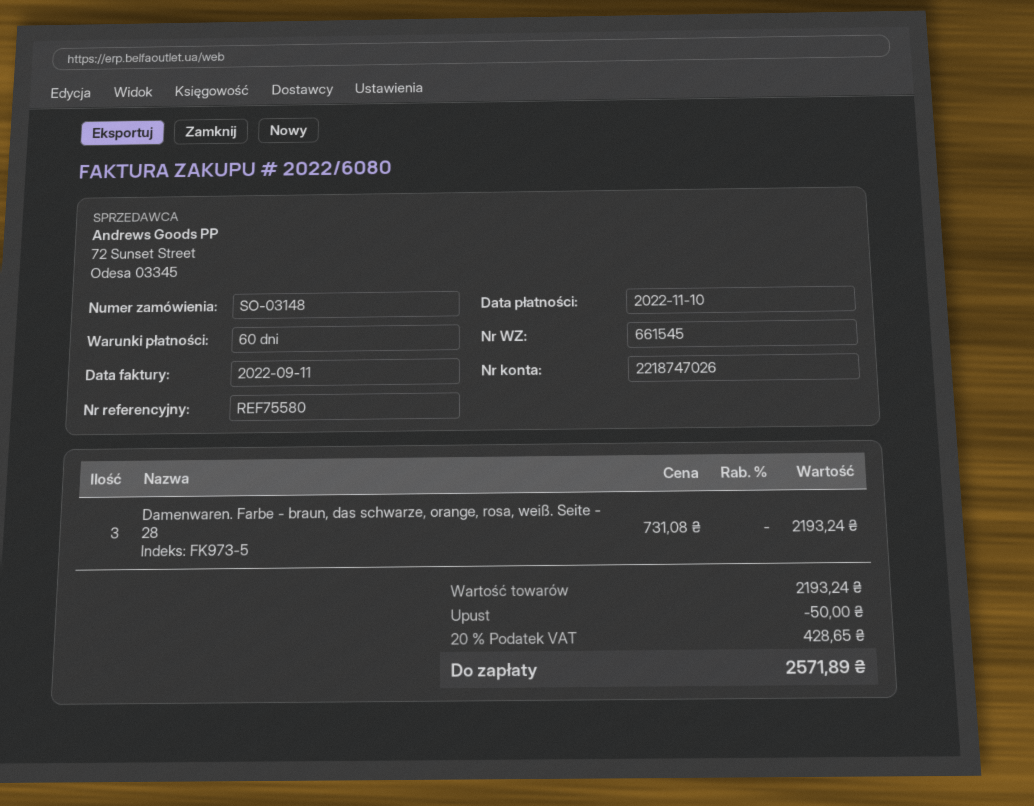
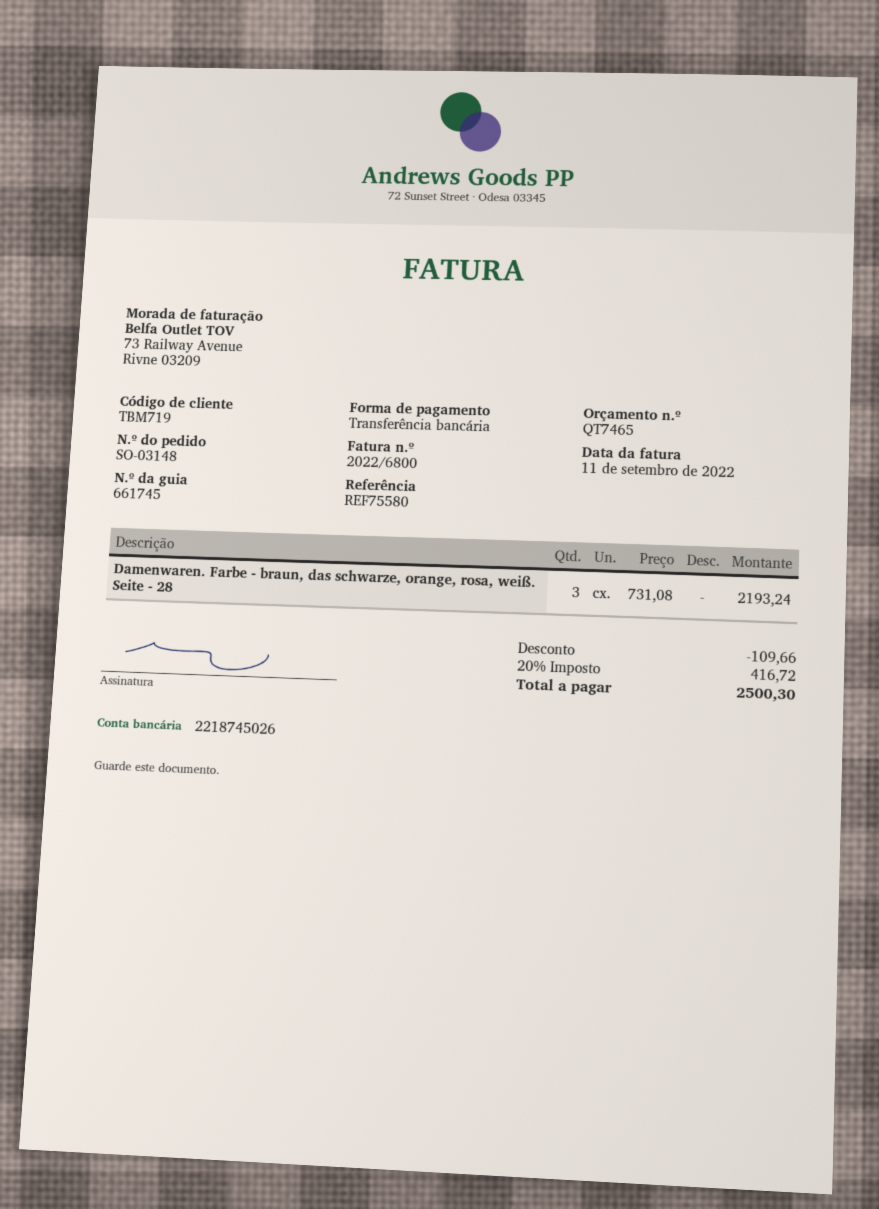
delivery note number: 661545 -> 661745
invoice number: 2022/6080 -> 2022/6800
bank account: 2218747026 -> 2218745026
discount: 50.00 -> 109.66
tax: 20% = 428.65 -> 20% = 416.72
total: 2571.89 -> 2500.30

